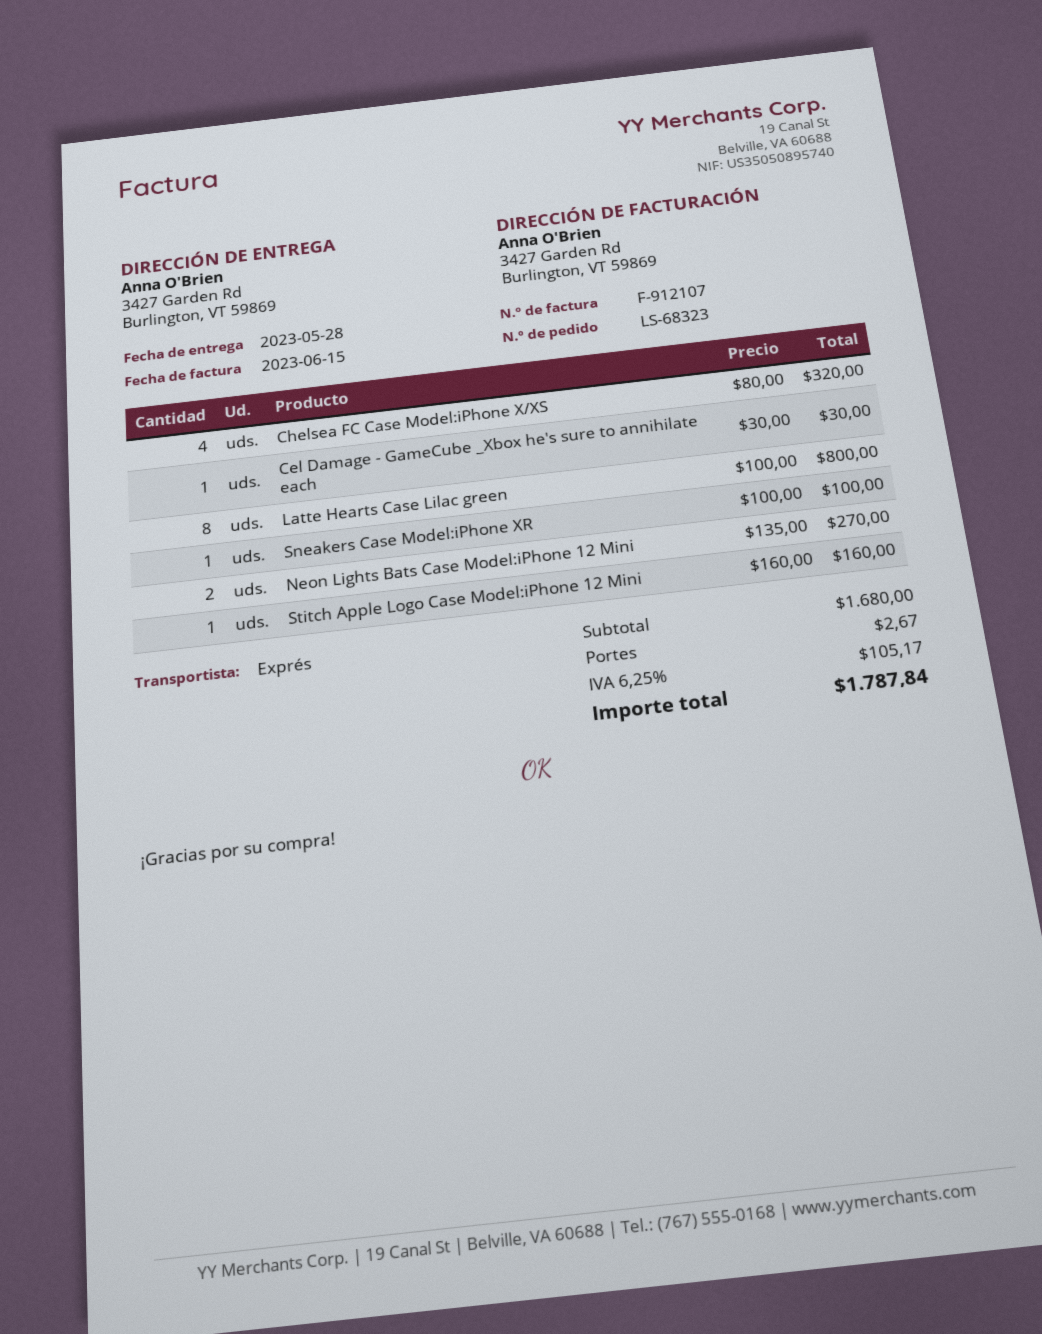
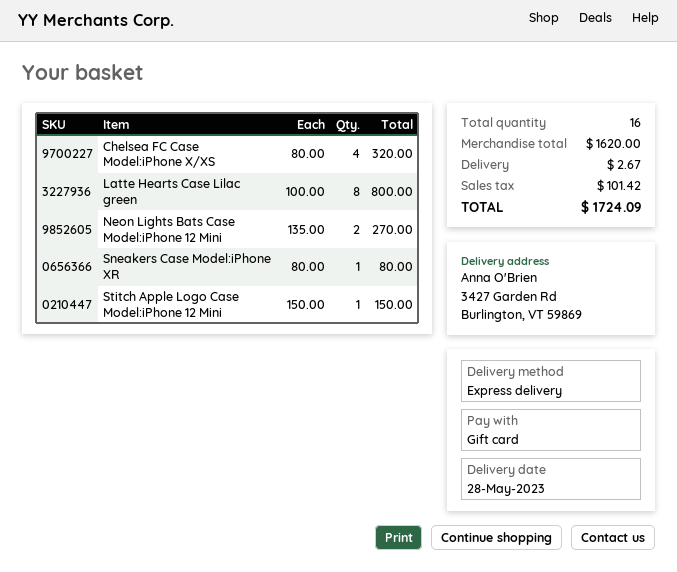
Cel Damage - GameCube _Xbox he's sure to annihilate each: 1 x 30.00 = 30.00 -> none
Sneakers Case Model:iPhone XR: 1 x 100.00 = 100.00 -> 1 x 80.00 = 80.00
Stitch Apple Logo Case Model:iPhone 12 Mini: 1 x 160.00 = 160.00 -> 1 x 150.00 = 150.00
subtotal: 1680.00 -> 1620.00
tax: 105.17 -> 101.42
total: 1787.84 -> 1724.09

